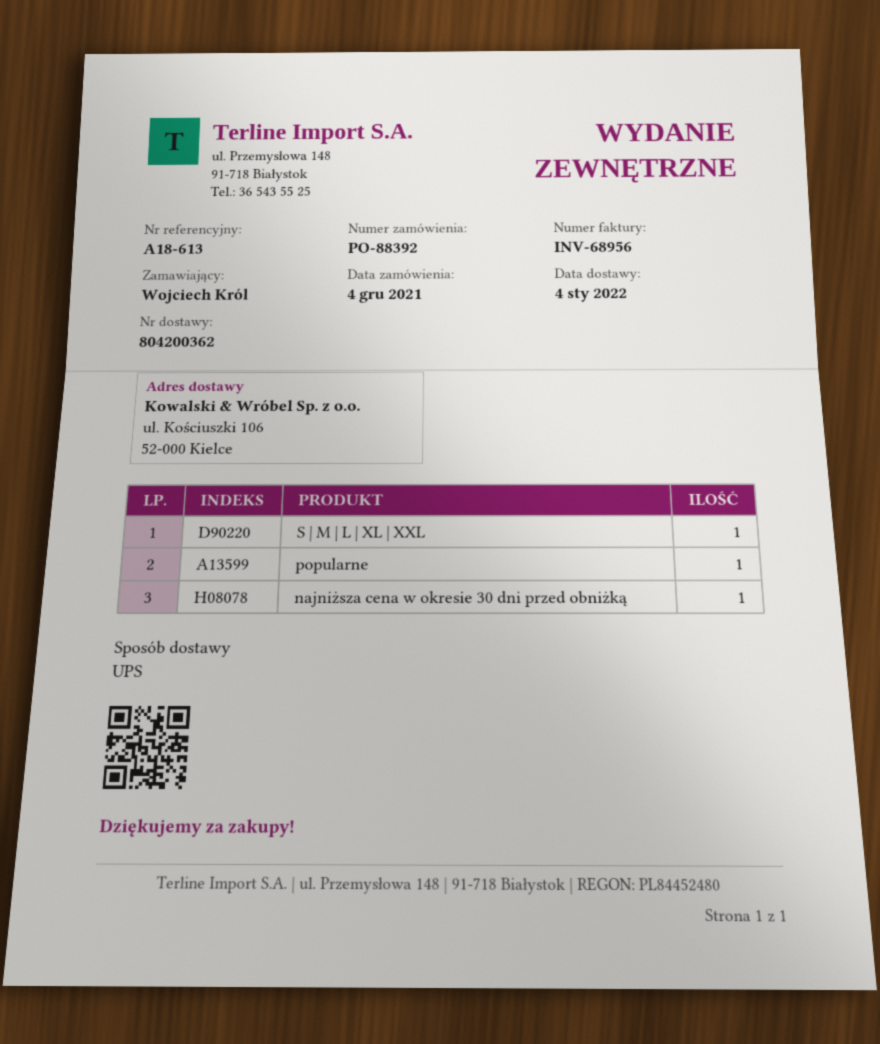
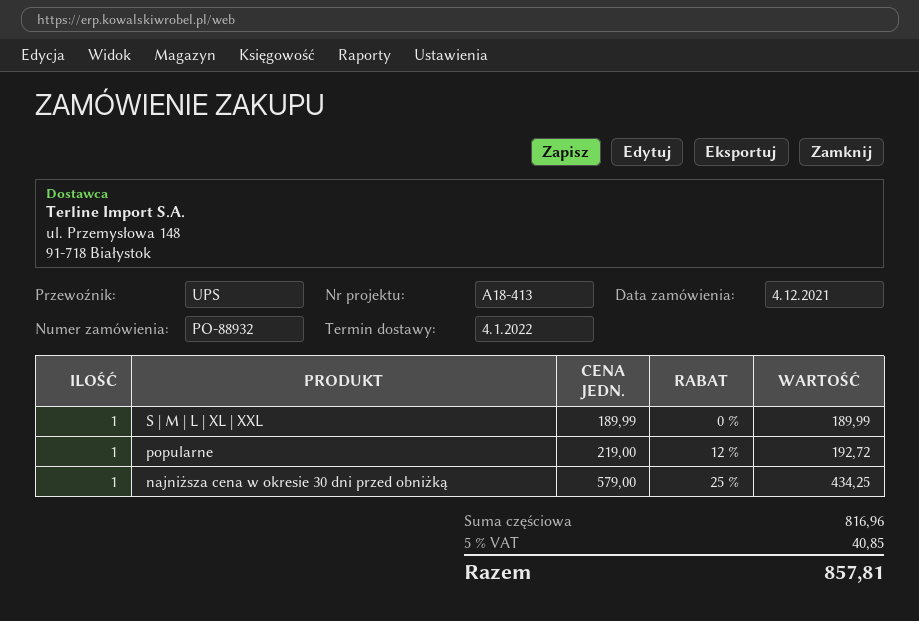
order number: PO-88392 -> PO-88932
reference: A18-613 -> A18-413

